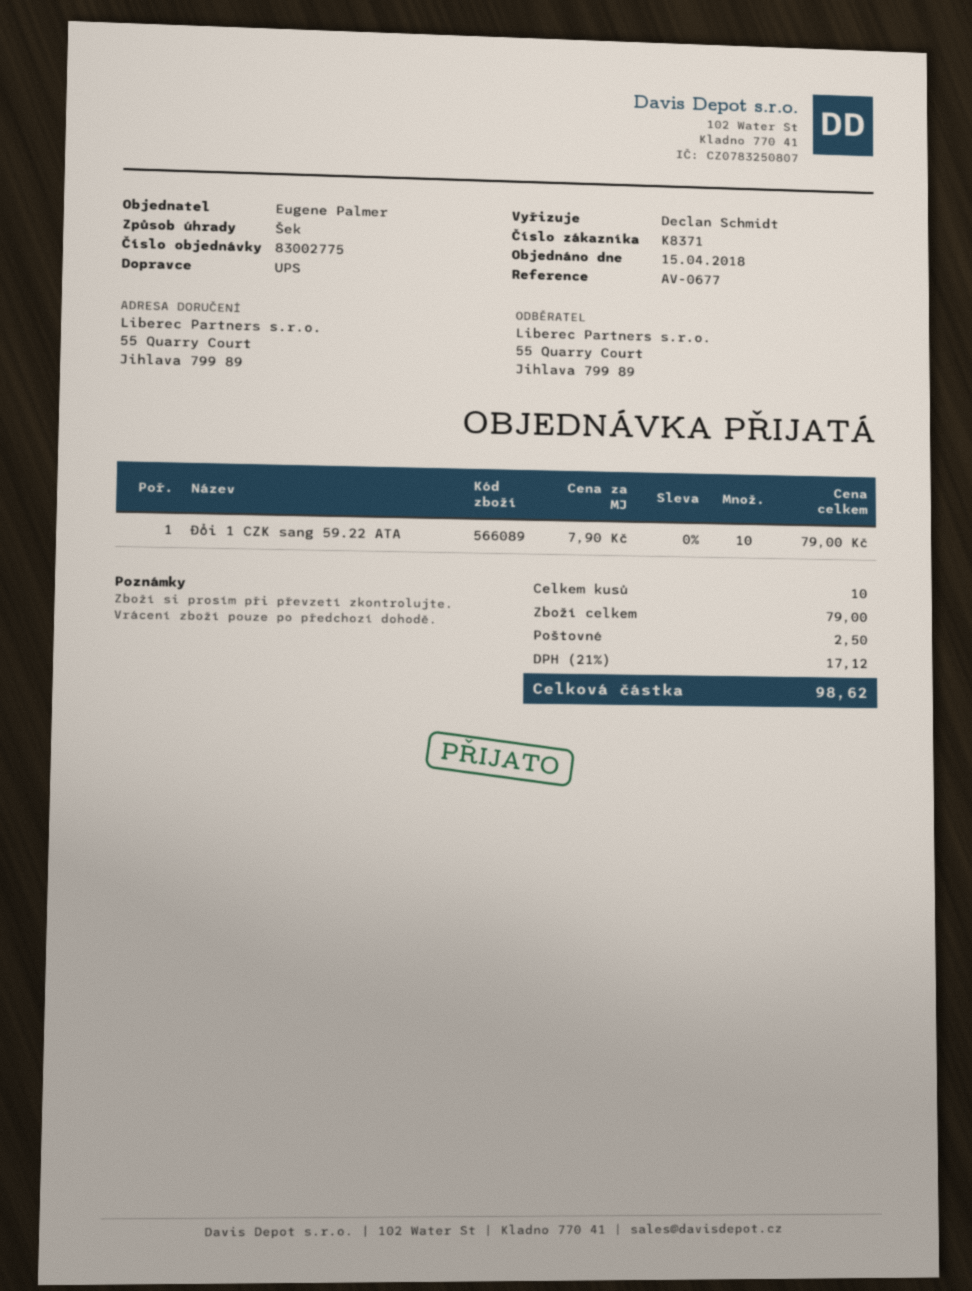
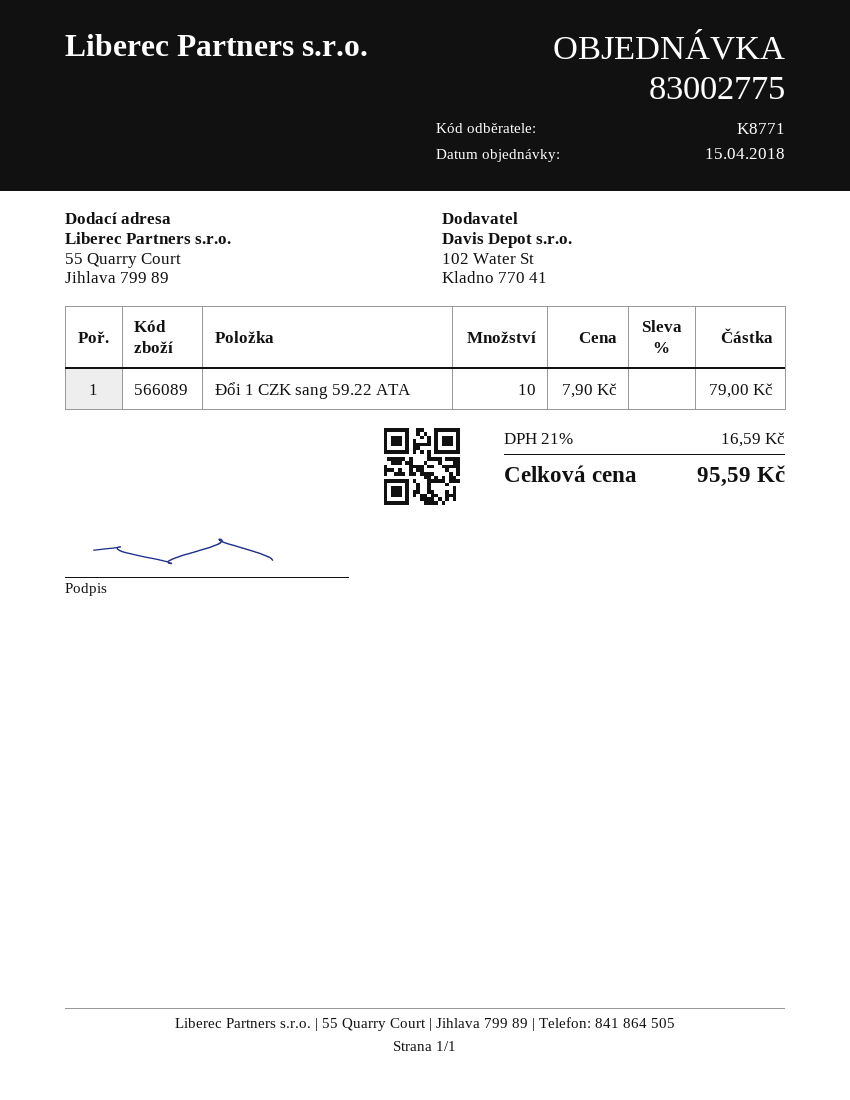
customer number: K8371 -> K8771
shipping: 2.50 -> none
tax: 21% = 17.12 -> 21% = 16.59
total: 98.62 -> 95.59

